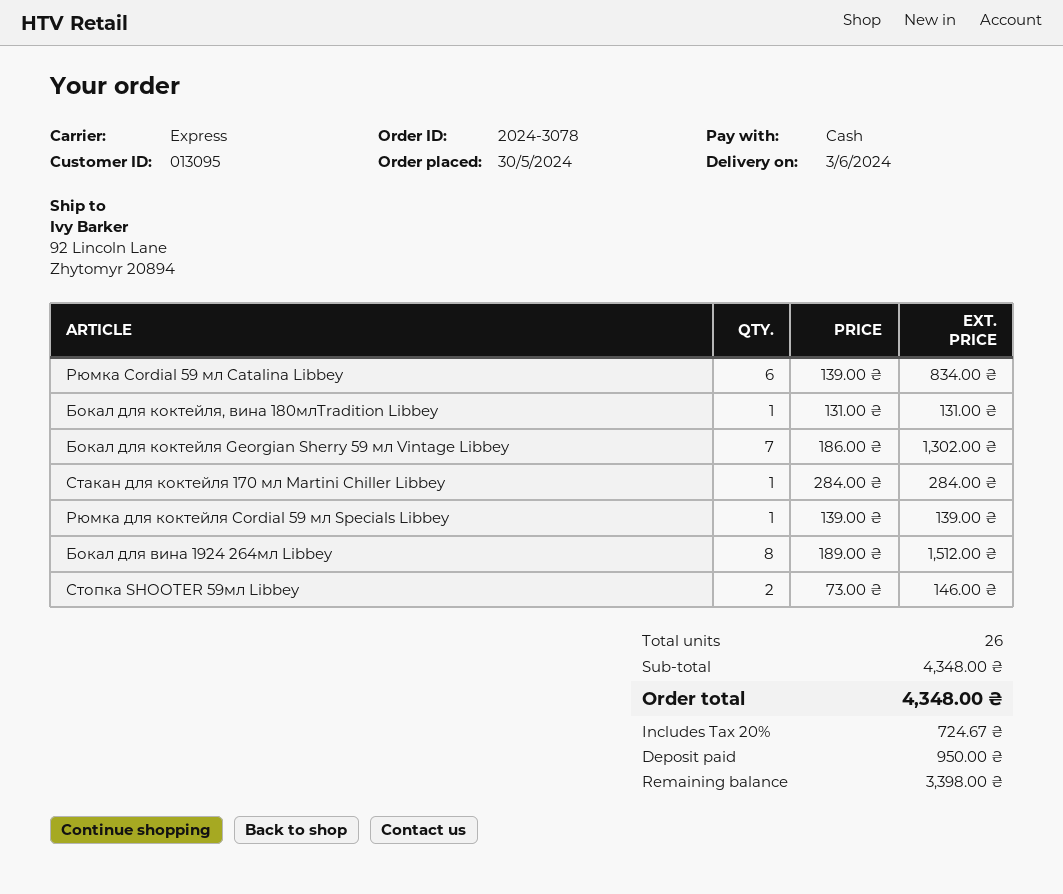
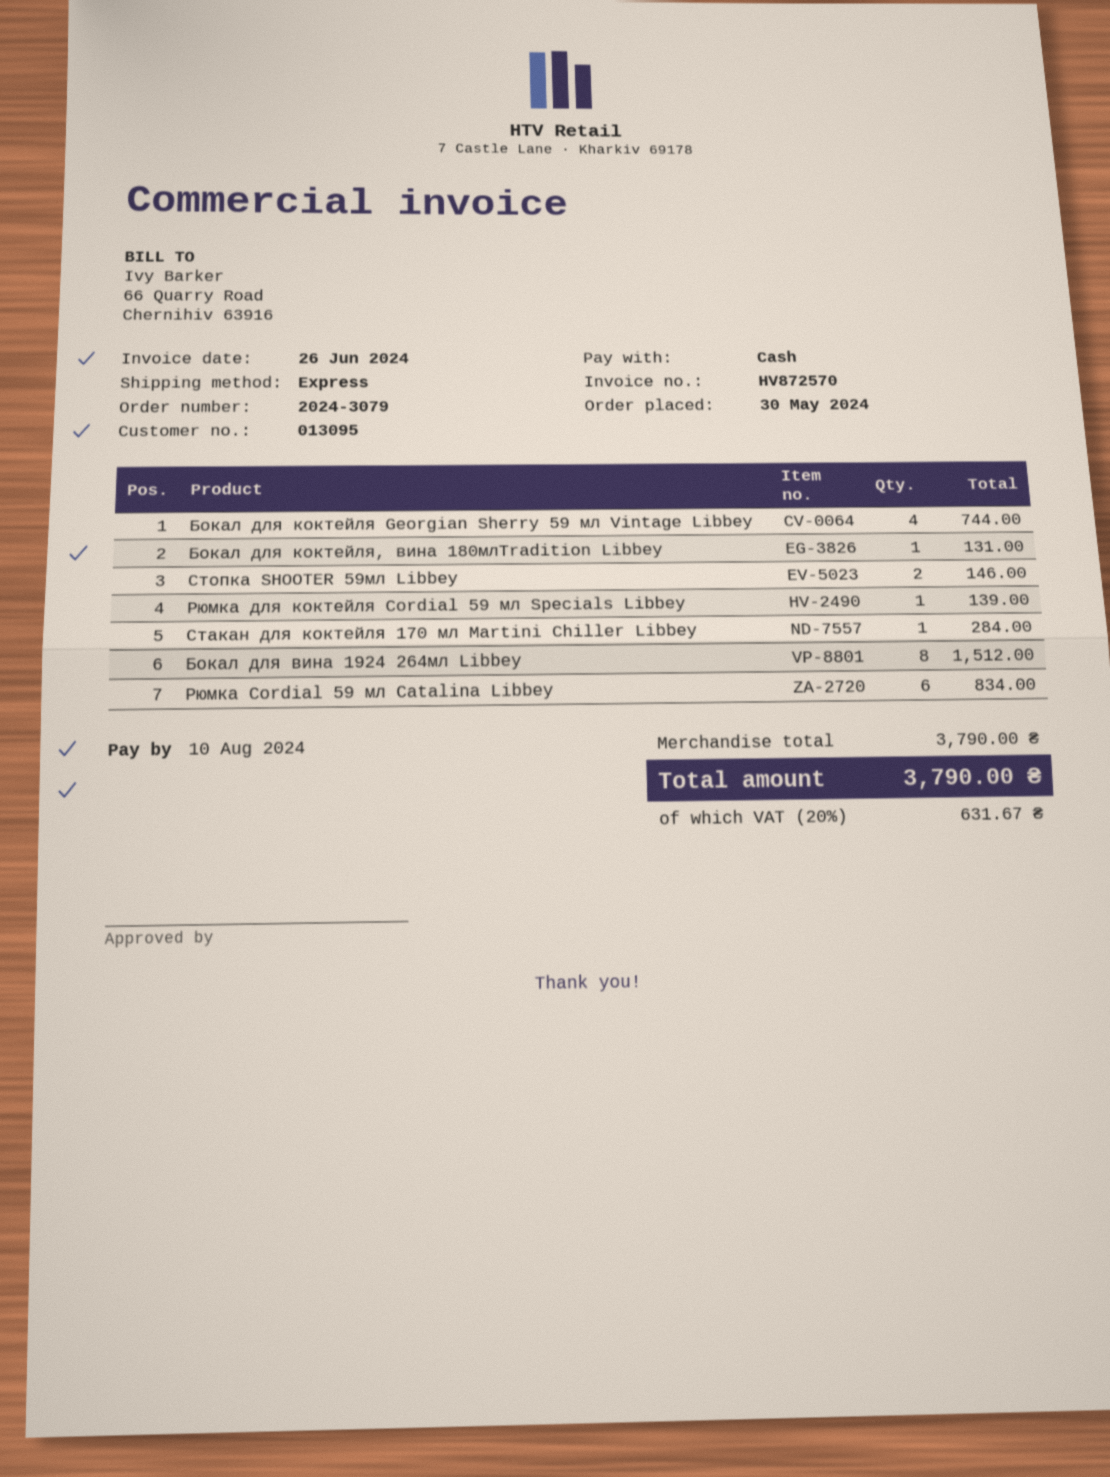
order number: 2024-3078 -> 2024-3079
Бокал для коктейля Georgian Sherry 59 мл Vintage Libbey: 7 for 1302.00 -> 4 for 744.00
subtotal: 4348.00 -> 3790.00
tax: 20% = 724.67 -> 20% = 631.67
total: 4348.00 -> 3790.00

